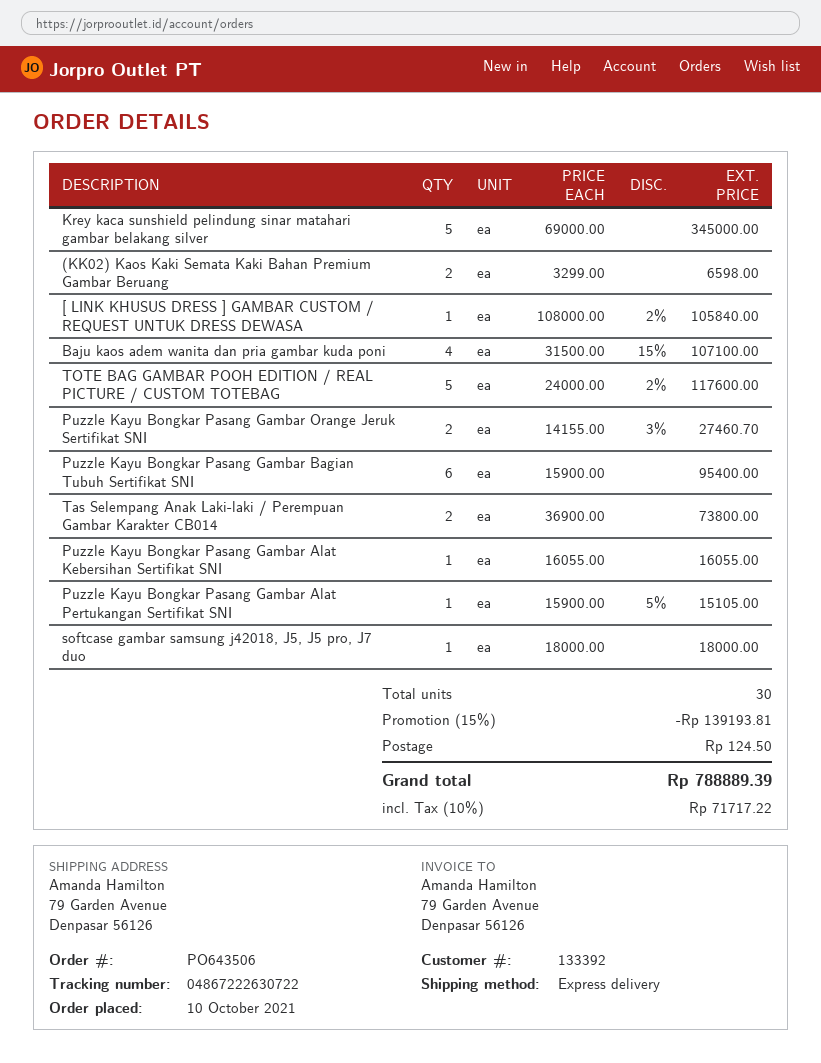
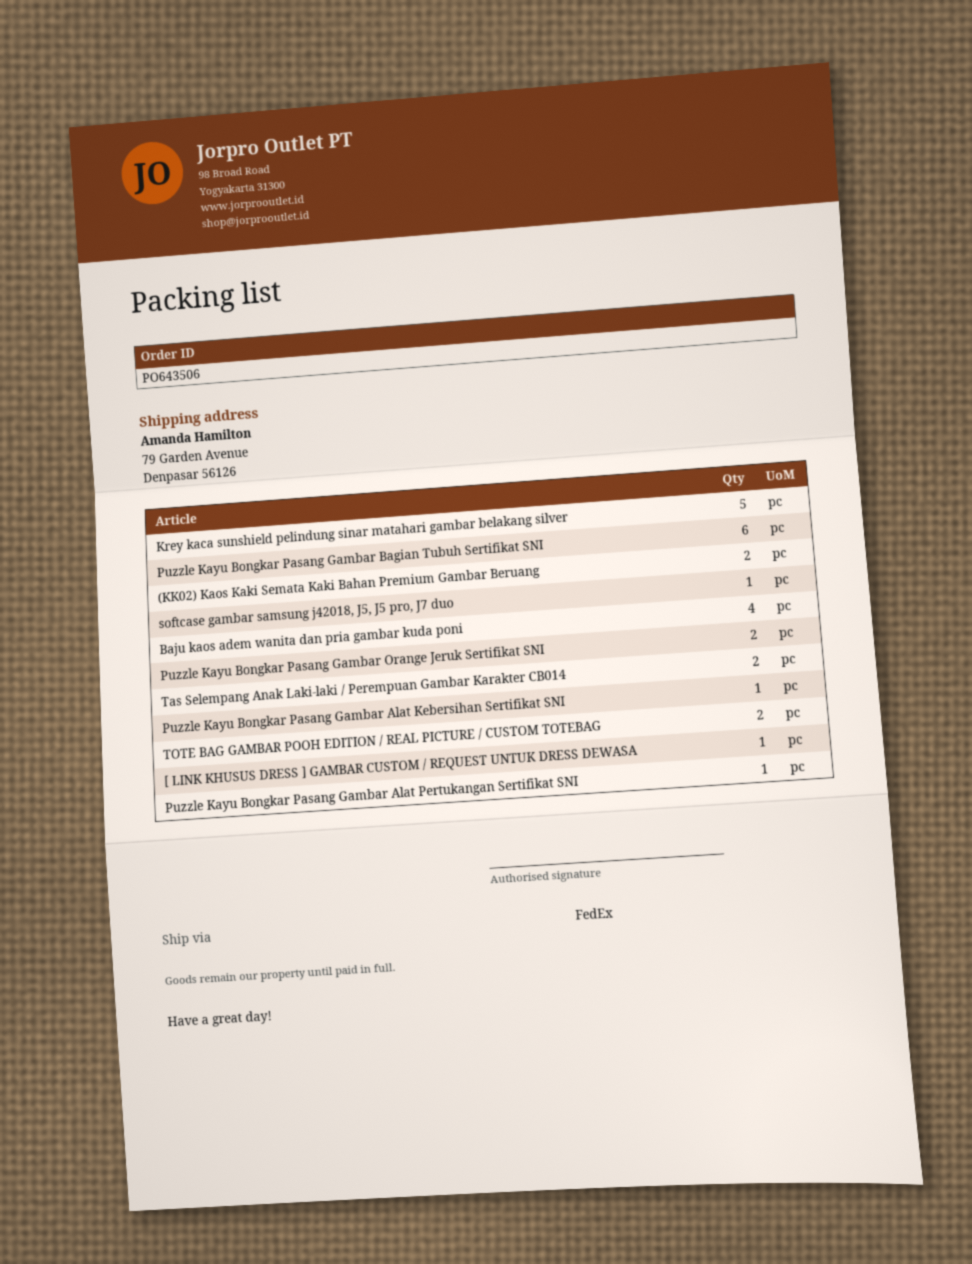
shipping method: express -> FedEx
TOTE BAG GAMBAR POOH EDITION / REAL PICTURE / CUSTOM TOTEBAG: 5 -> 2

